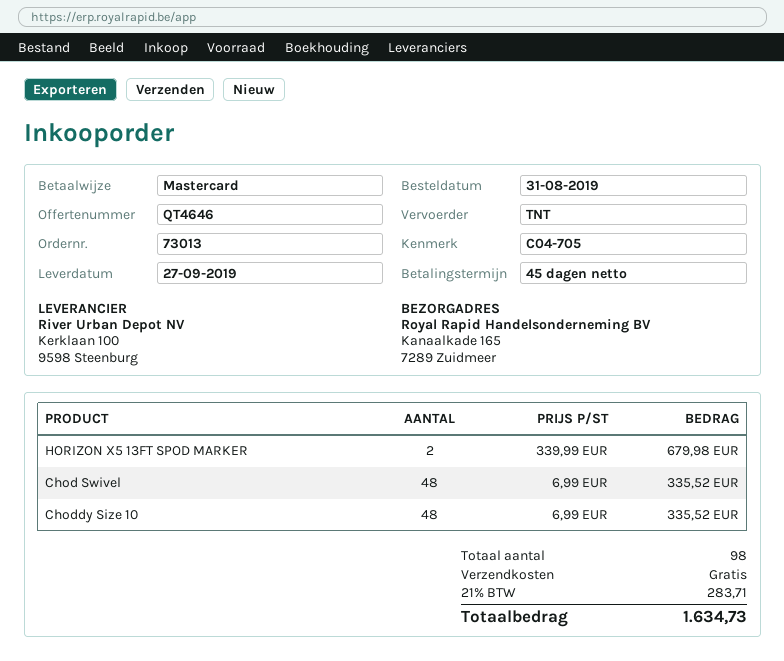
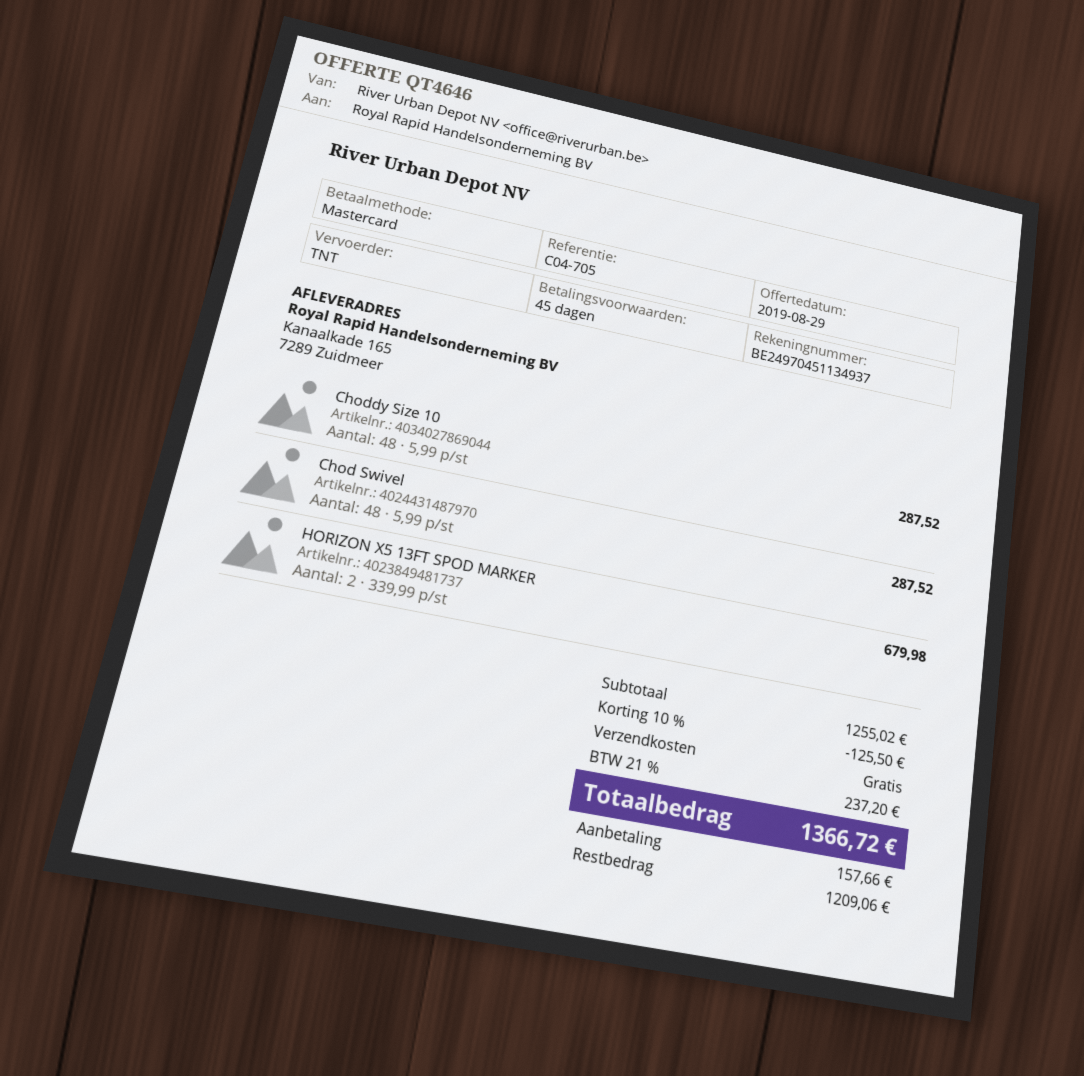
Chod Swivel: 48 x 6.99 = 335.52 -> 48 x 5.99 = 287.52
Choddy Size 10: 48 x 6.99 = 335.52 -> 48 x 5.99 = 287.52
discount: none -> 10% = 125.50
tax: 21% = 283.71 -> 21% = 237.20
total: 1634.73 -> 1366.72

